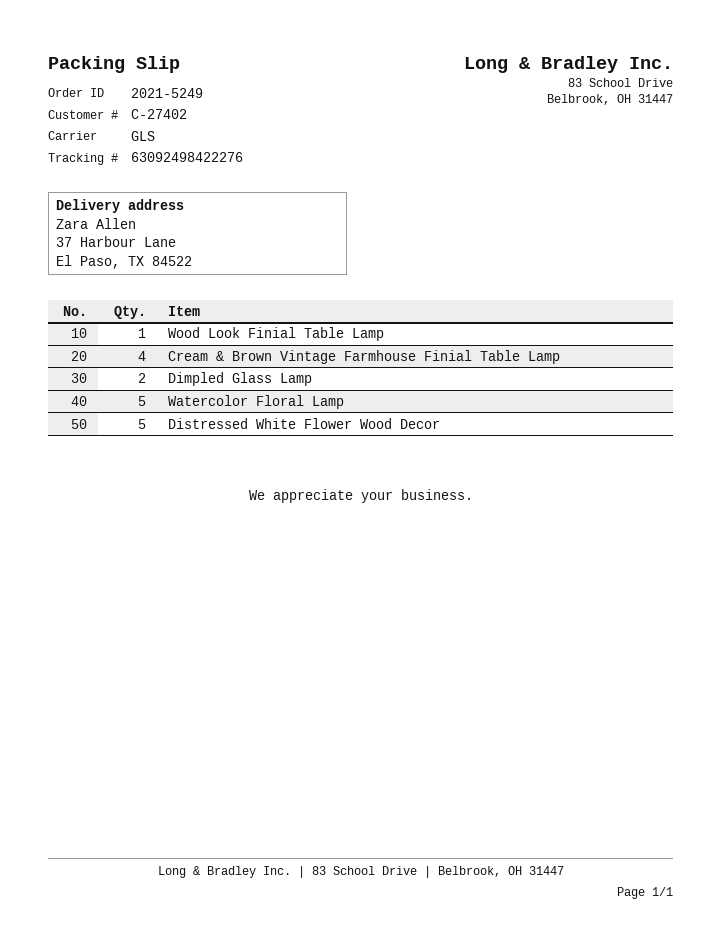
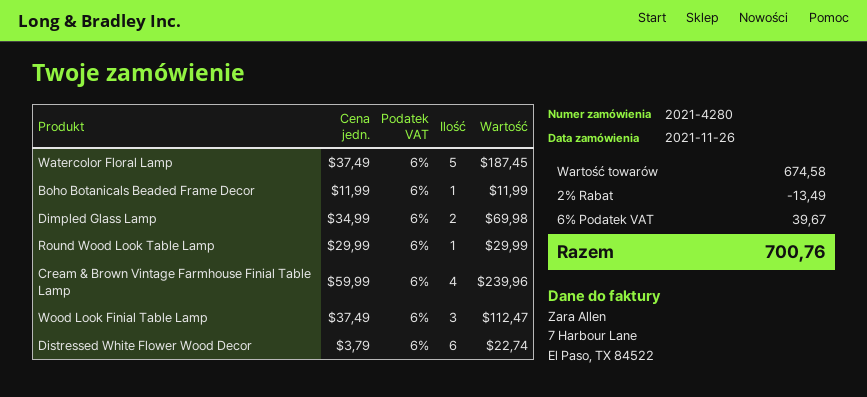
order number: 2021-5249 -> 2021-4280
Wood Look Finial Table Lamp: 1 -> 3
Distressed White Flower Wood Decor: 5 -> 6
Boho Botanicals Beaded Frame Decor: none -> 1
Round Wood Look Table Lamp: none -> 1

